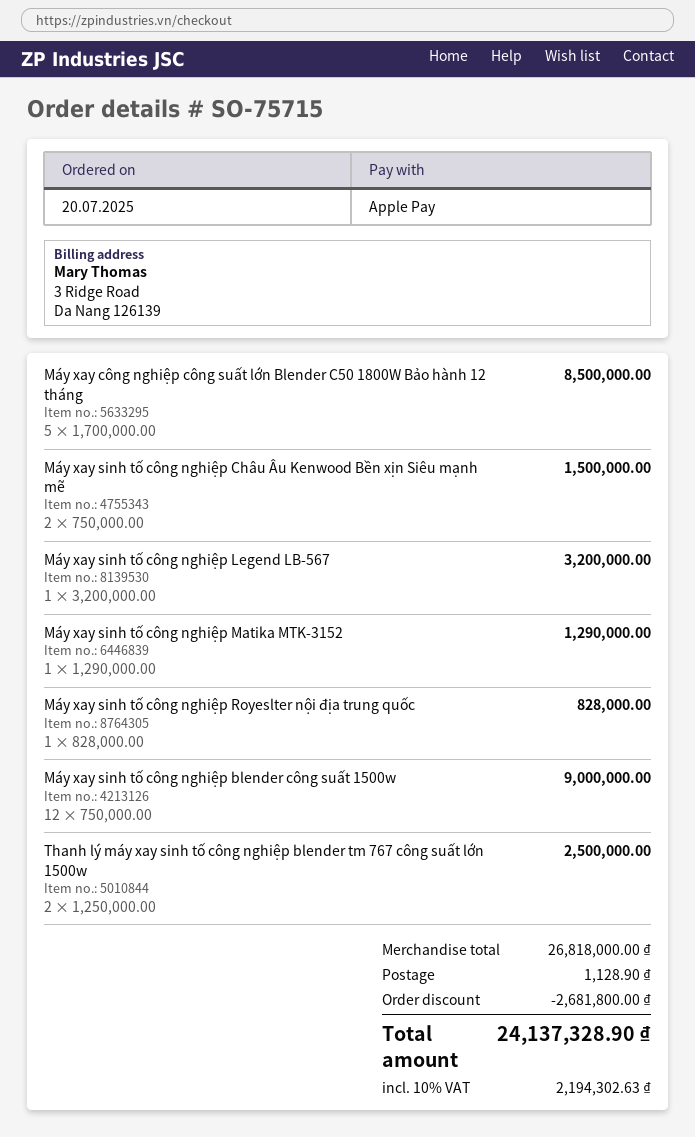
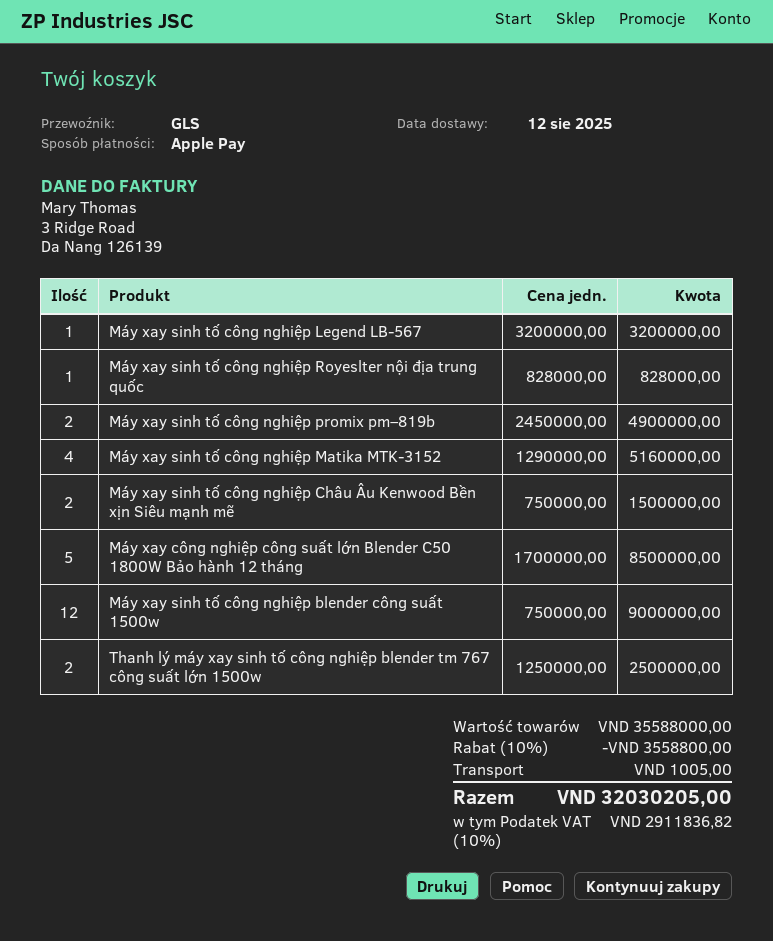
Máy xay sinh tố công nghiệp Matika MTK-3152: 1 x 1290000.00 = 1290000.00 -> 4 x 1290000.00 = 5160000.00
Máy xay sinh tố công nghiệp promix pm–819b: none -> 2 x 2450000.00 = 4900000.00
subtotal: 26818000.00 -> 35588000.00
discount: 2681800.00 -> 3558800.00
shipping: 1128.90 -> 1005.00
tax: 10% = 2194302.63 -> 10% = 2911836.82
total: 24137328.90 -> 32030205.00

